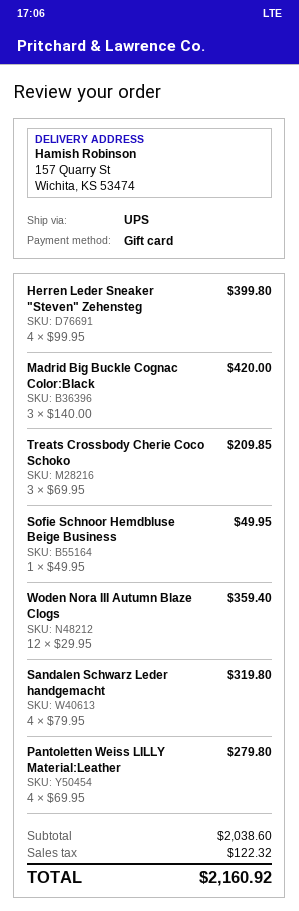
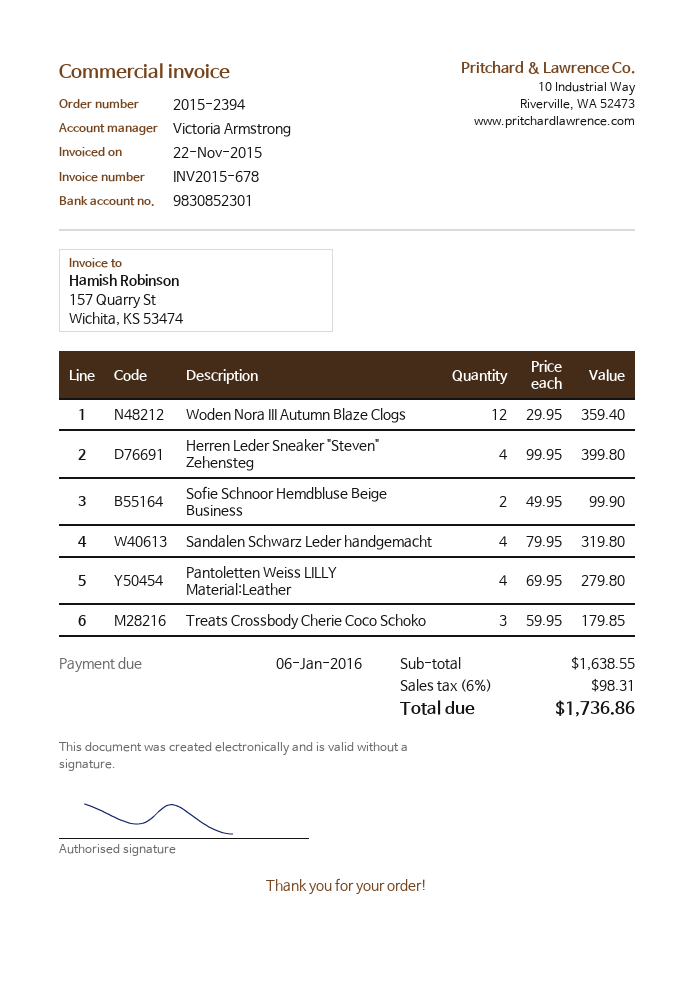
Madrid Big Buckle Cognac Color:Black: 3 x 140.00 = 420.00 -> none
Treats Crossbody Cherie Coco Schoko: 3 x 69.95 = 209.85 -> 3 x 59.95 = 179.85
Sofie Schnoor Hemdbluse Beige Business: 1 x 49.95 = 49.95 -> 2 x 49.95 = 99.90
subtotal: 2038.60 -> 1638.55
tax: 122.32 -> 98.31
total: 2160.92 -> 1736.86

